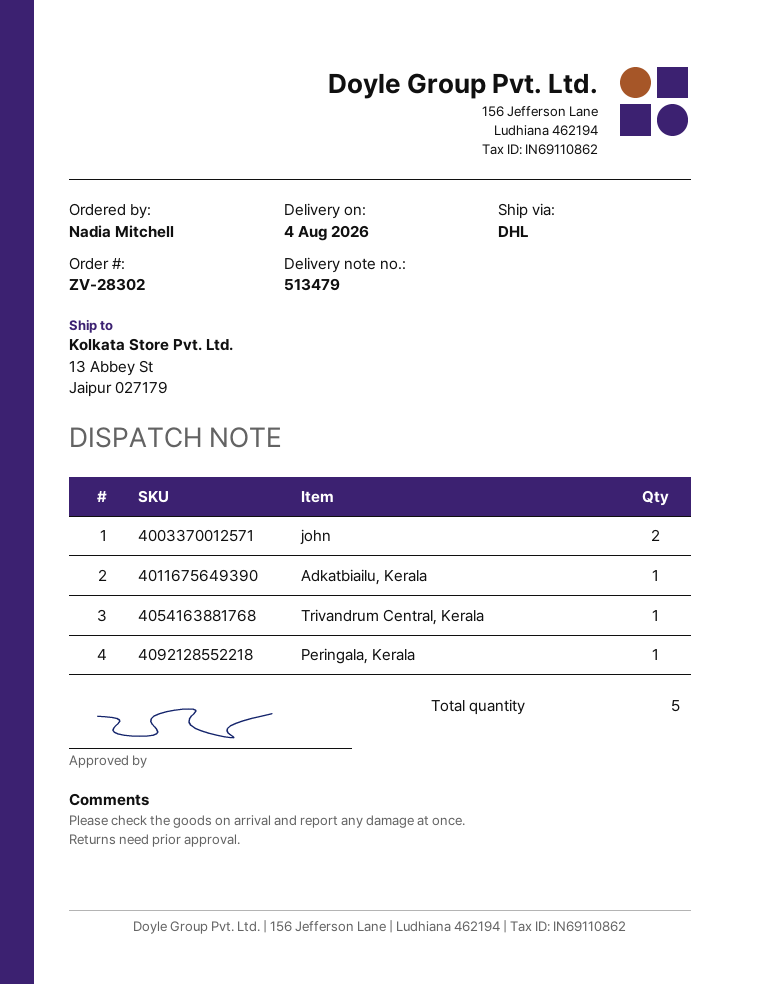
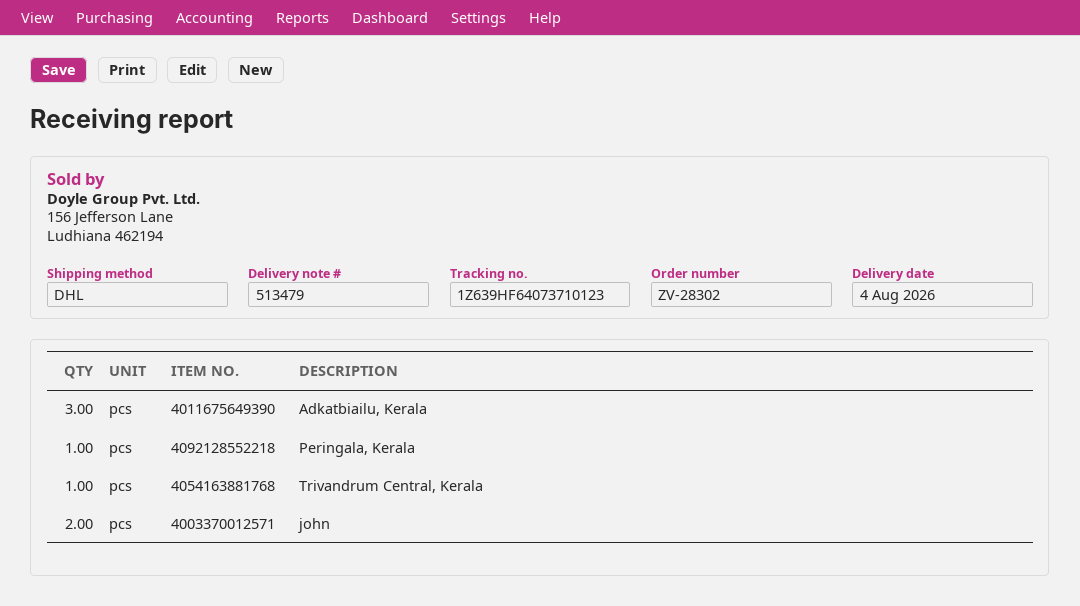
Adkatbiailu, Kerala: 1 -> 3

